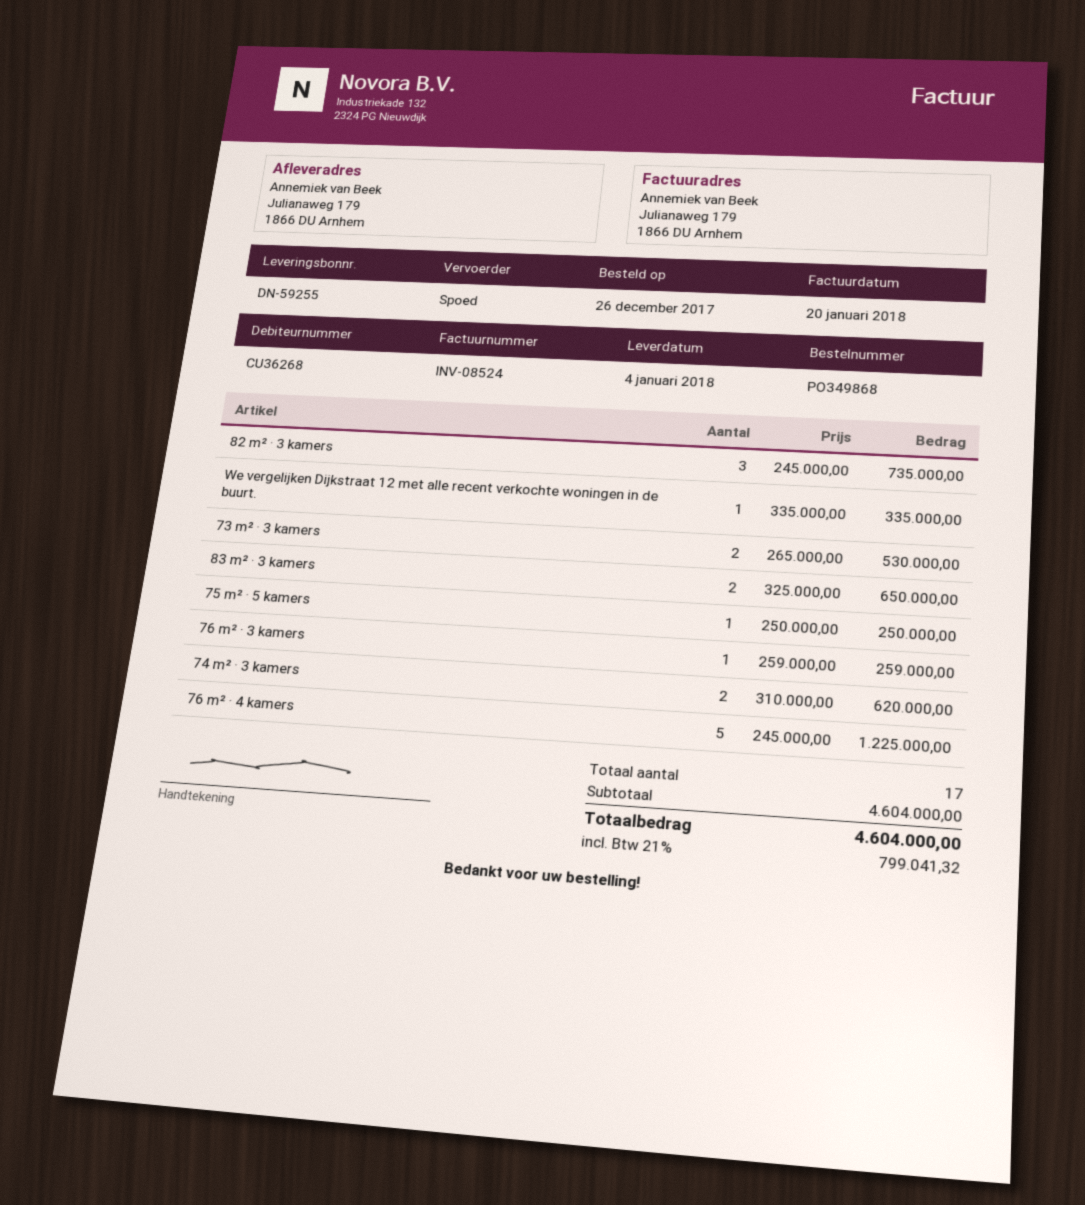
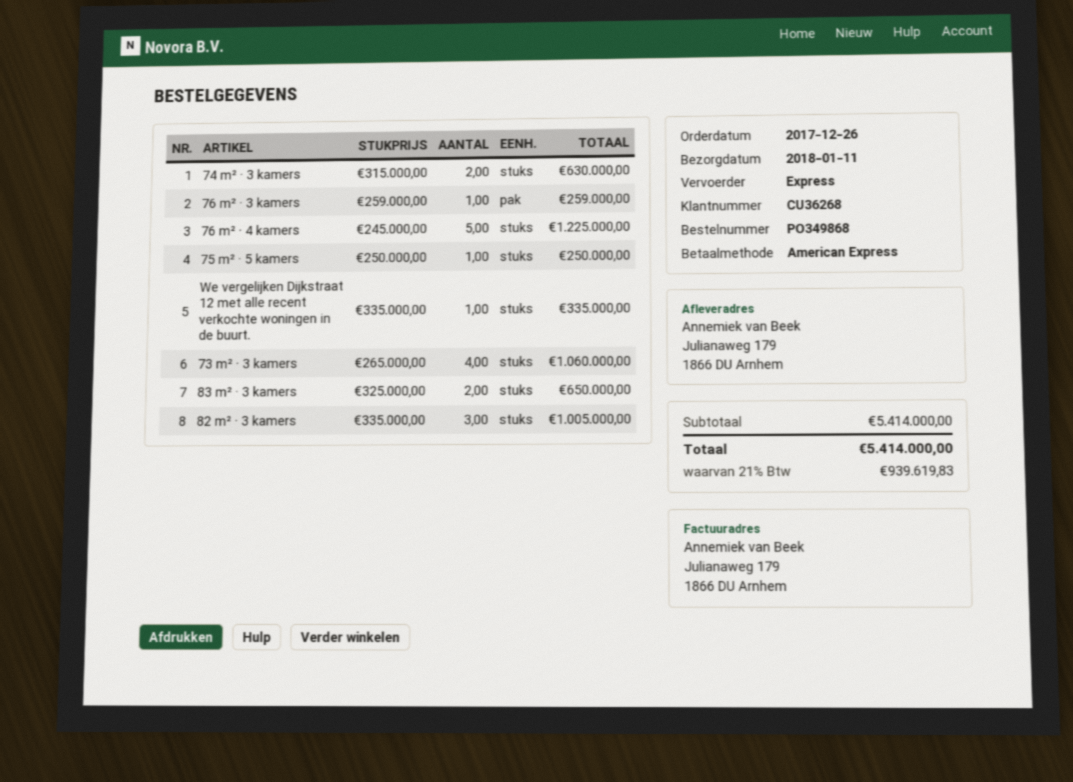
delivery date: 2018-01-04 -> 2018-01-11
82 m² · 3 kamers: 3 x 245000.00 = 735000.00 -> 3 x 335000.00 = 1005000.00
73 m² · 3 kamers: 2 x 265000.00 = 530000.00 -> 4 x 265000.00 = 1060000.00
74 m² · 3 kamers: 2 x 310000.00 = 620000.00 -> 2 x 315000.00 = 630000.00
subtotal: 4604000.00 -> 5414000.00
tax: 21% = 799041.32 -> 21% = 939619.83
total: 4604000.00 -> 5414000.00

